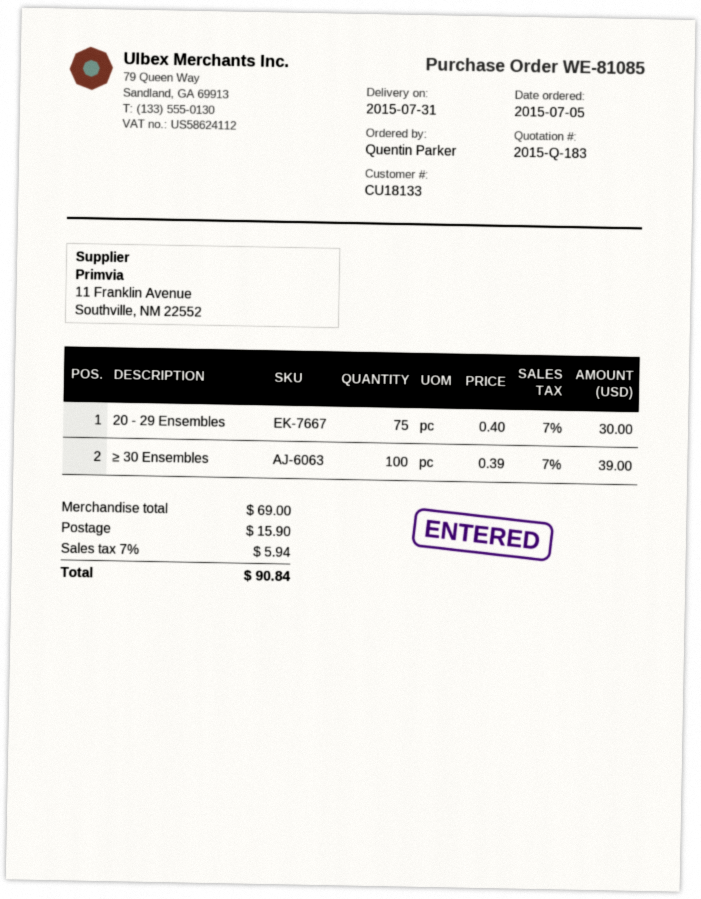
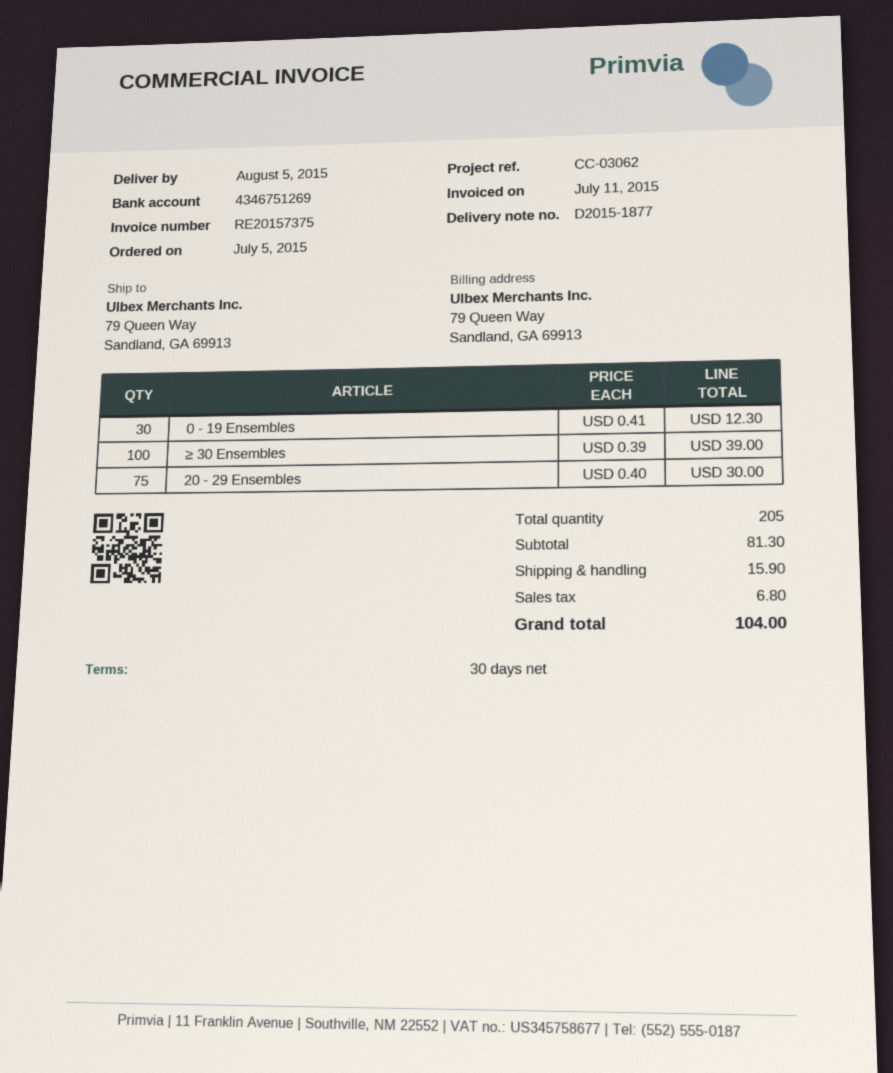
delivery date: 2015-07-31 -> 2015-08-05
0 - 19 Ensembles: none -> 30 x 0.41 = 12.30
subtotal: 69.00 -> 81.30
tax: 5.94 -> 6.80
total: 90.84 -> 104.00

